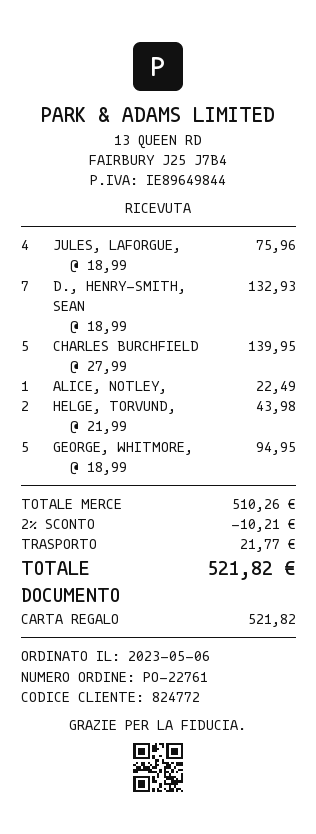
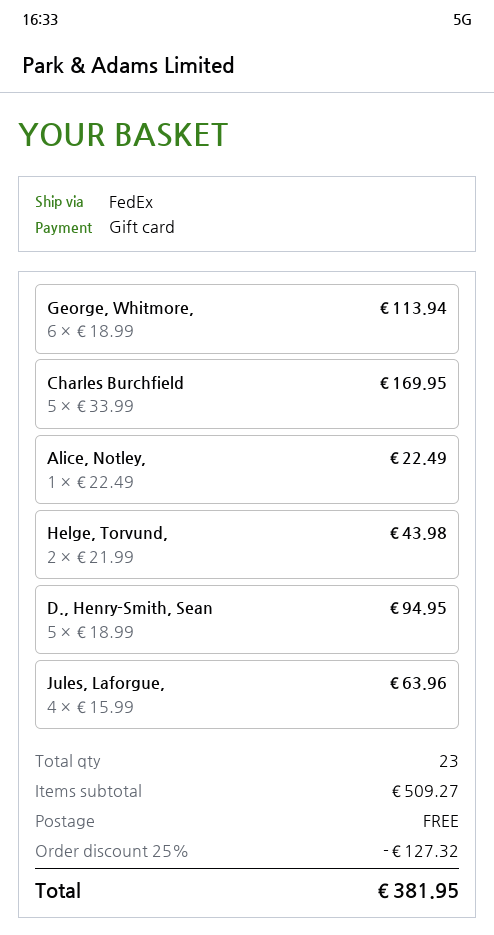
JULES, LAFORGUE,: 4 x 18.99 = 75.96 -> 4 x 15.99 = 63.96
D., HENRY-SMITH, SEAN: 7 x 18.99 = 132.93 -> 5 x 18.99 = 94.95
CHARLES BURCHFIELD: 5 x 27.99 = 139.95 -> 5 x 33.99 = 169.95
GEORGE, WHITMORE,: 5 x 18.99 = 94.95 -> 6 x 18.99 = 113.94
subtotal: 510.26 -> 509.27
discount: 2% = 10.21 -> 25% = 127.32
shipping: 21.77 -> 0.00
total: 521.82 -> 381.95

